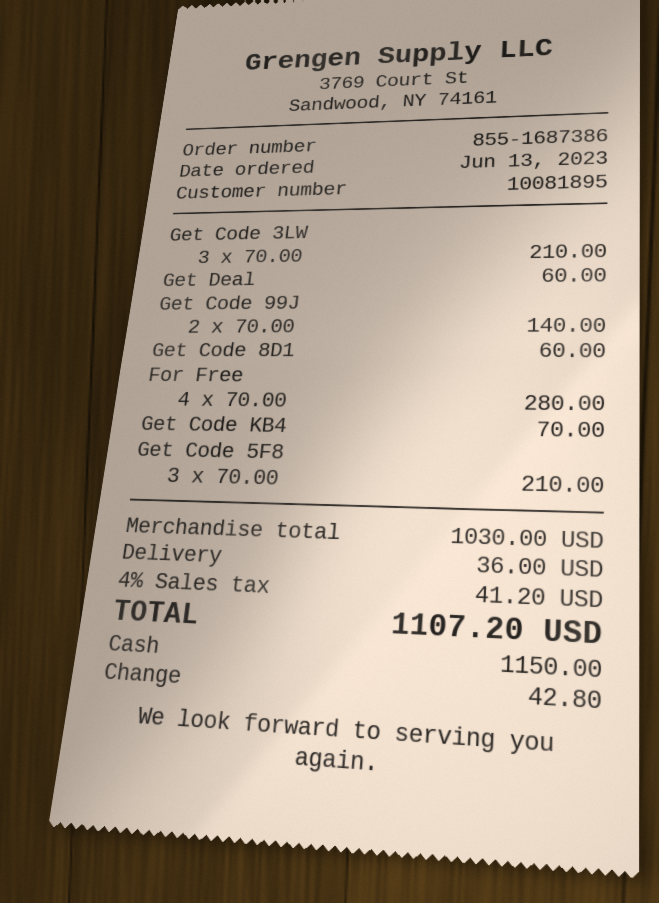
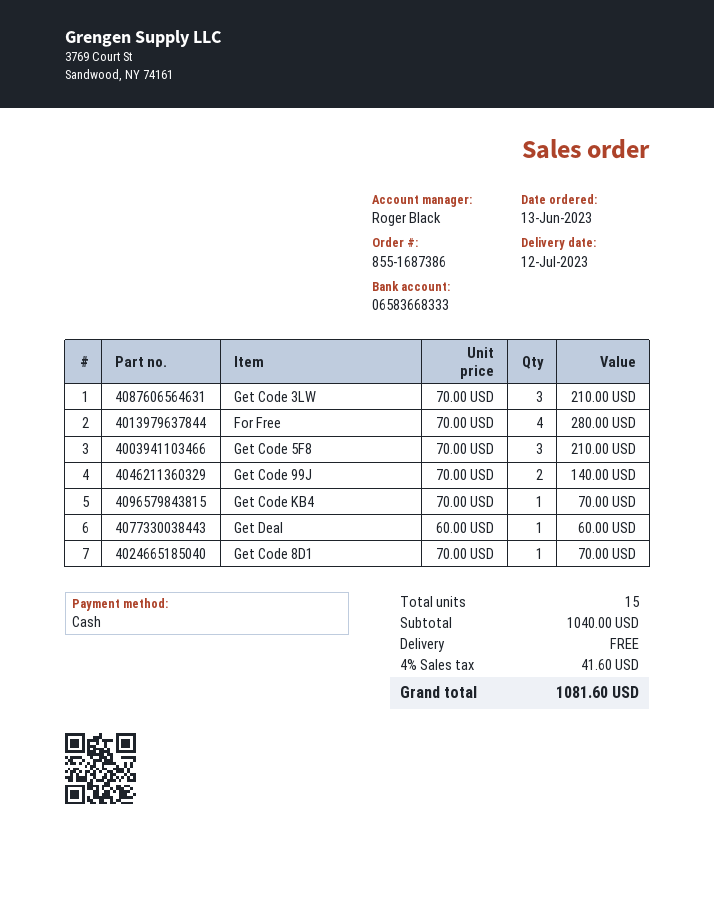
Get Code 8D1: 1 x 60.00 = 60.00 -> 1 x 70.00 = 70.00
subtotal: 1030.00 -> 1040.00
shipping: 36.00 -> 0.00
tax: 4% = 41.20 -> 4% = 41.60
total: 1107.20 -> 1081.60

